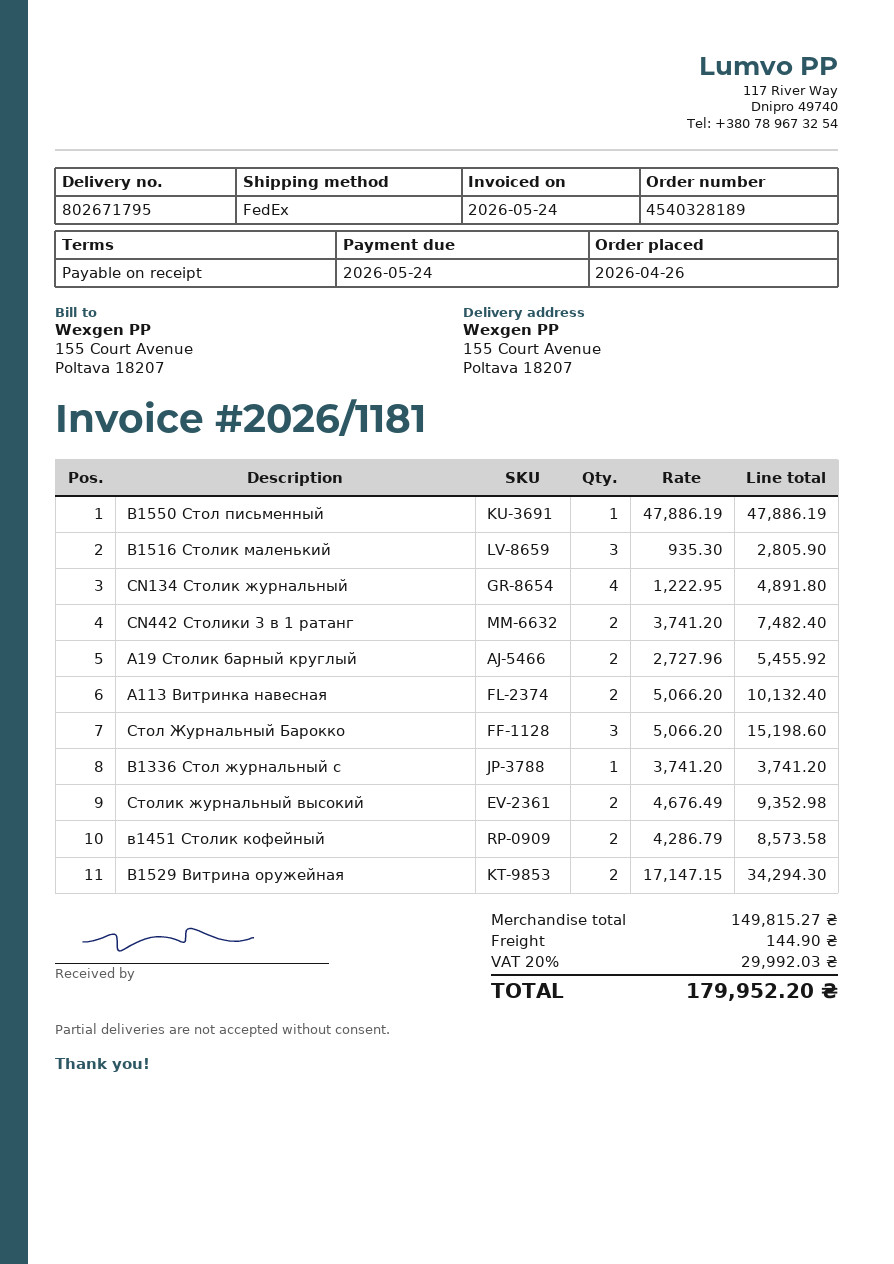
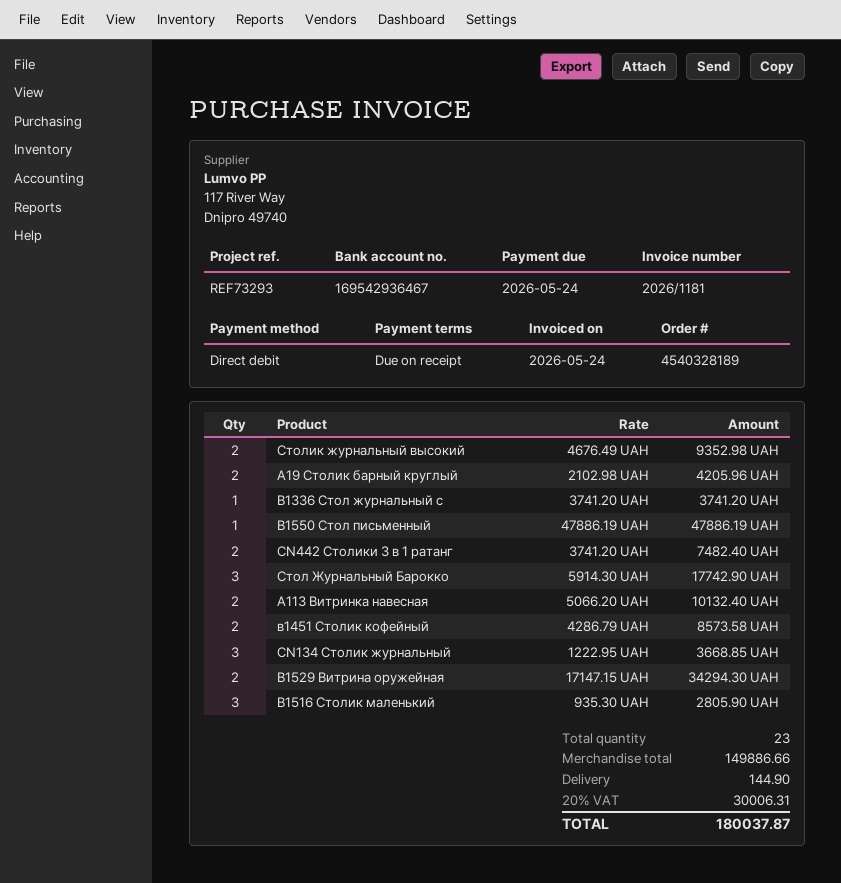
CN134 Столик журнальный: 4 x 1222.95 = 4891.80 -> 3 x 1222.95 = 3668.85
А19 Столик барный круглый: 2 x 2727.96 = 5455.92 -> 2 x 2102.98 = 4205.96
Стол Журнальный Барокко: 3 x 5066.20 = 15198.60 -> 3 x 5914.30 = 17742.90
subtotal: 149815.27 -> 149886.66
tax: 20% = 29992.03 -> 20% = 30006.31
total: 179952.20 -> 180037.87

